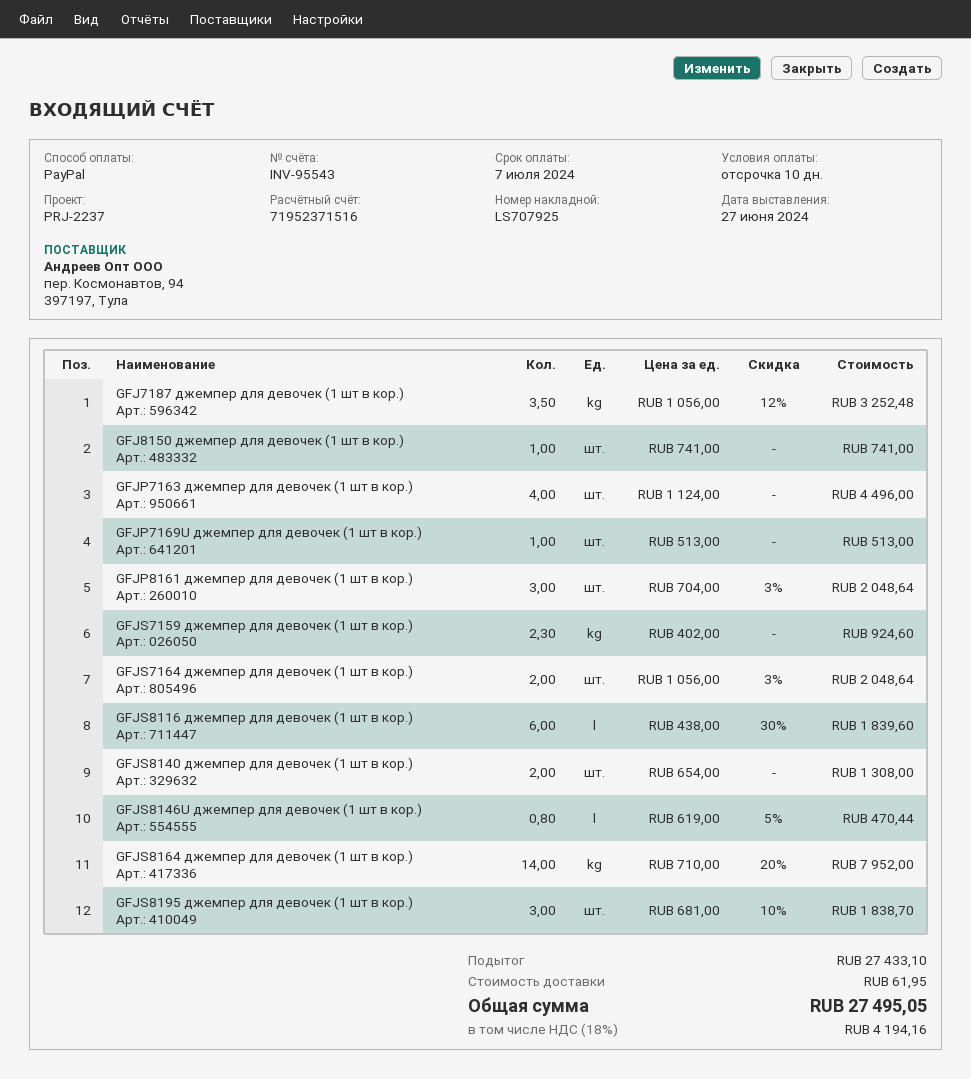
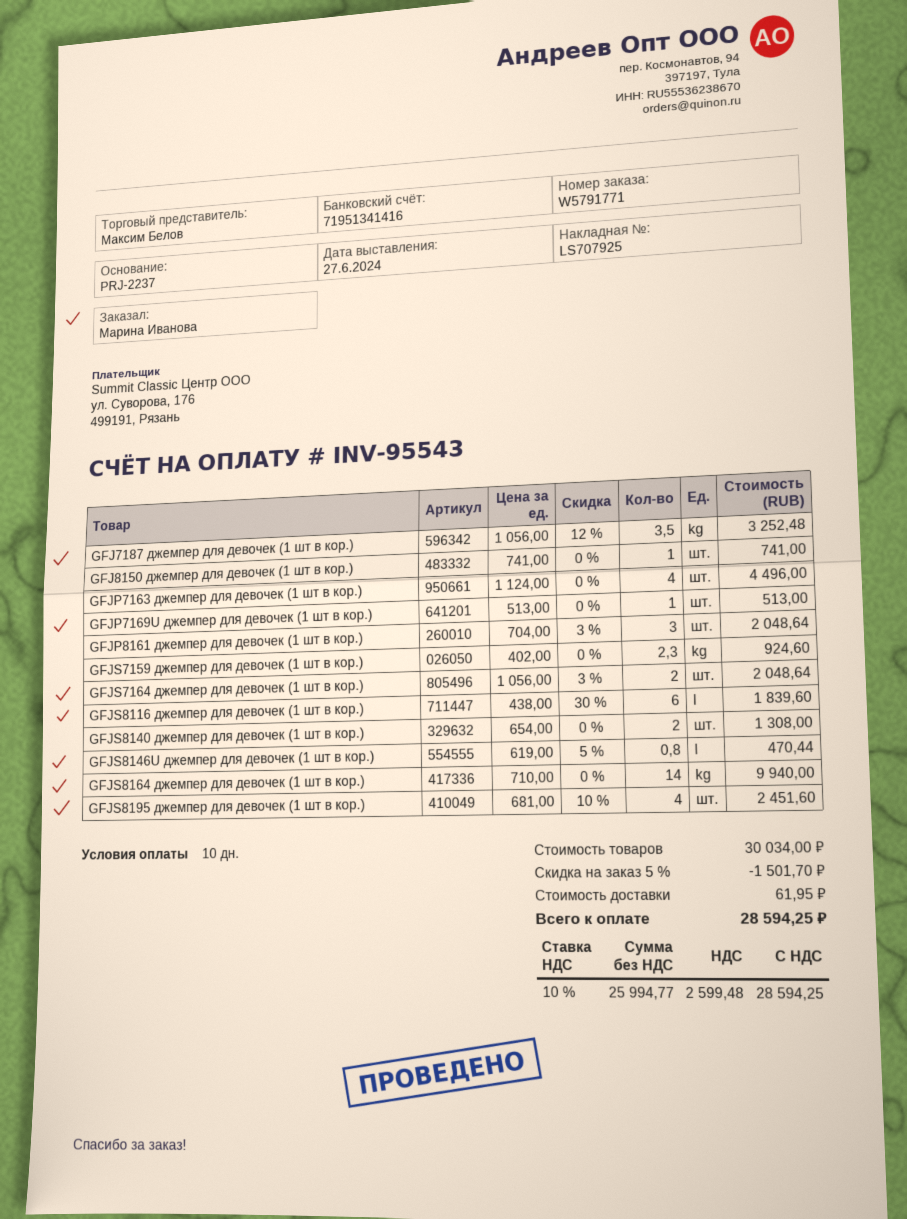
bank account: 71952371516 -> 71951341416
GFJS8164 джемпер для девочек (1 шт в кор.): 14 x 710.00 - 20% = 7952.00 -> 14 x 710.00 = 9940.00
GFJS8195 джемпер для девочек (1 шт в кор.): 3 x 681.00 - 10% = 1838.70 -> 4 x 681.00 - 10% = 2451.60
subtotal: 27433.10 -> 30034.00
discount: none -> 5% = 1501.70
tax: 18% = 4194.16 -> 10% = 2599.48
total: 27495.05 -> 28594.25

